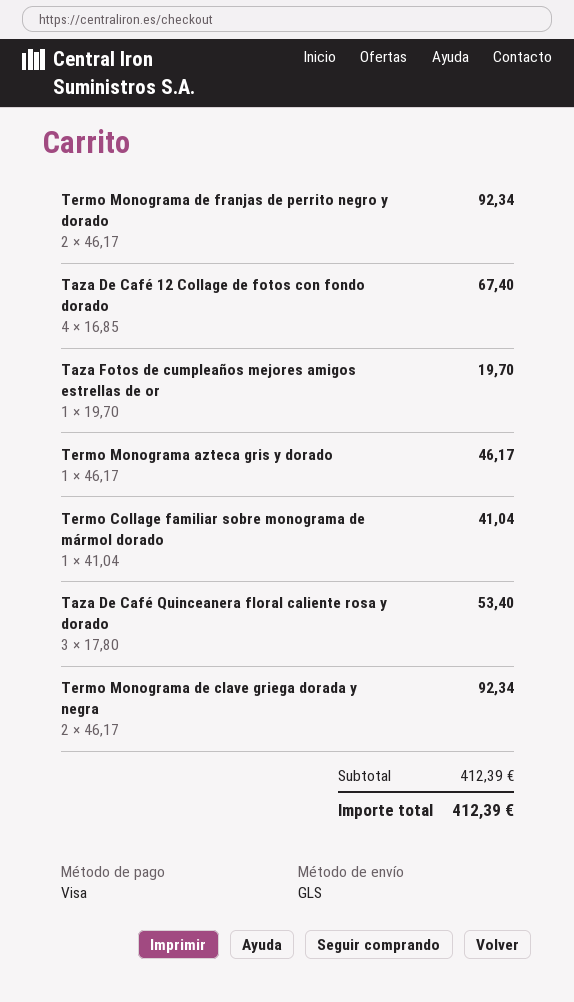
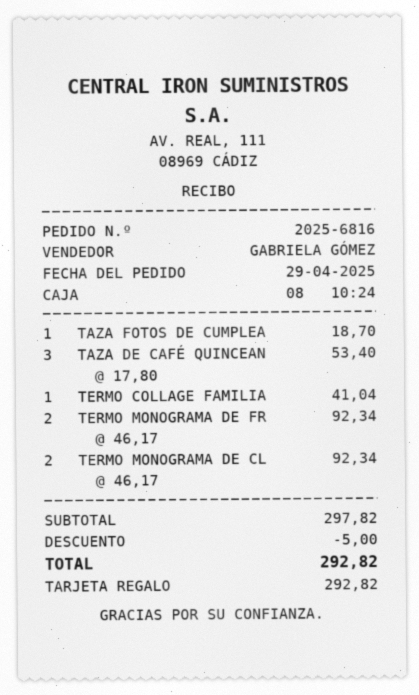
payment method: Visa -> gift card
Taza De Café 12 Collage de fotos con fondo dorado: 4 x 16.85 = 67.40 -> none
Taza Fotos de cumpleaños mejores amigos estrellas de or: 1 x 19.70 = 19.70 -> 1 x 18.70 = 18.70
Termo Monograma azteca gris y dorado: 1 x 46.17 = 46.17 -> none
subtotal: 412.39 -> 297.82
discount: none -> 5.00
total: 412.39 -> 292.82

